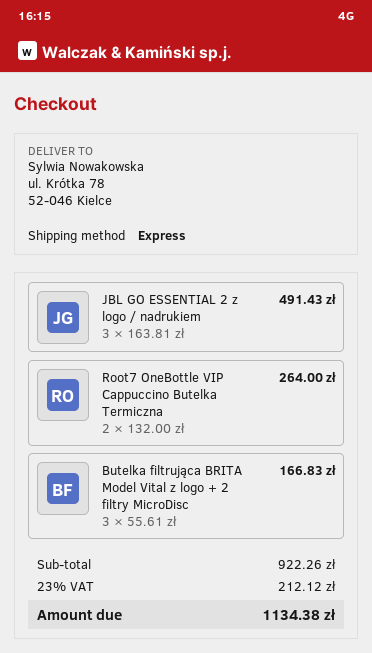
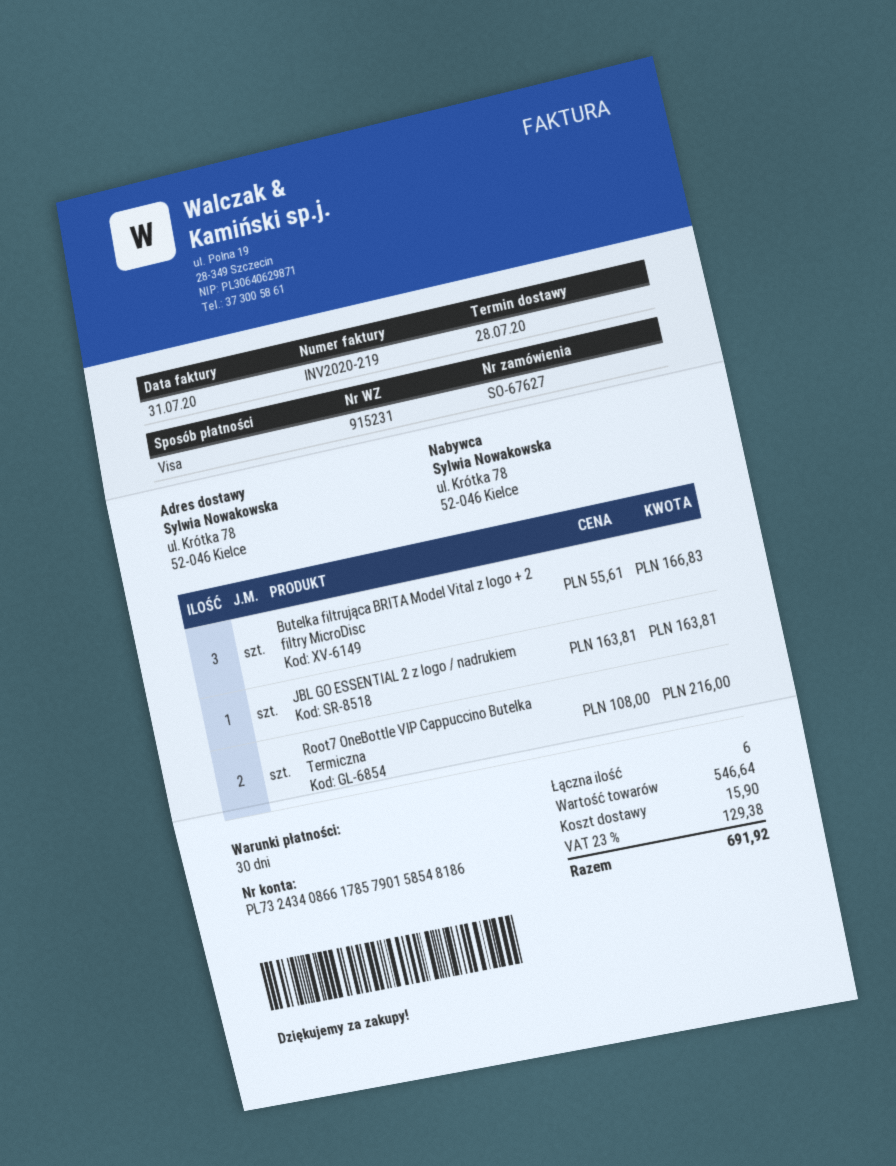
JBL GO ESSENTIAL 2 z logo / nadrukiem: 3 x 163.81 = 491.43 -> 1 x 163.81 = 163.81
Root7 OneBottle VIP Cappuccino Butelka Termiczna: 2 x 132.00 = 264.00 -> 2 x 108.00 = 216.00
subtotal: 922.26 -> 546.64
shipping: none -> 15.90
tax: 23% = 212.12 -> 23% = 129.38
total: 1134.38 -> 691.92

